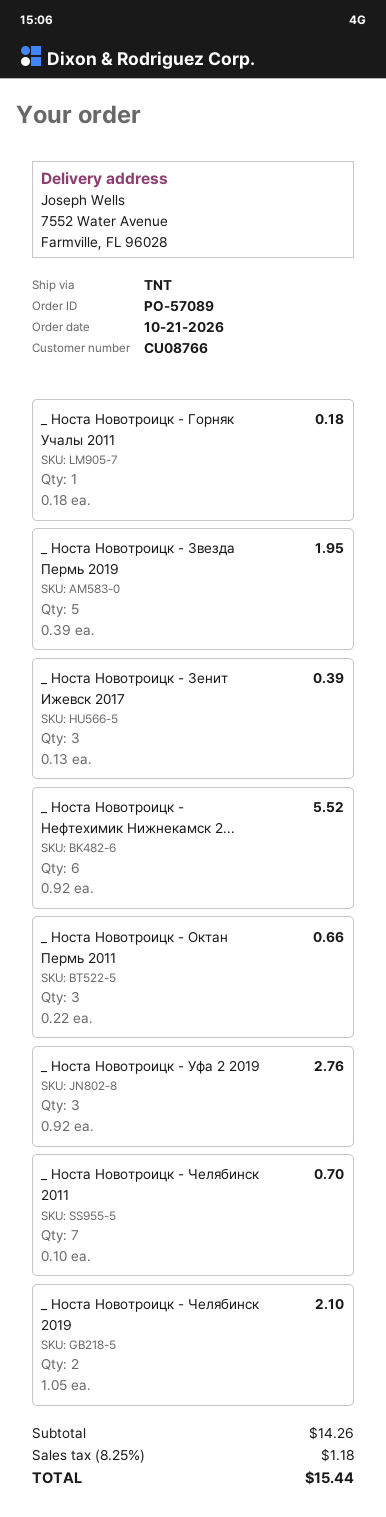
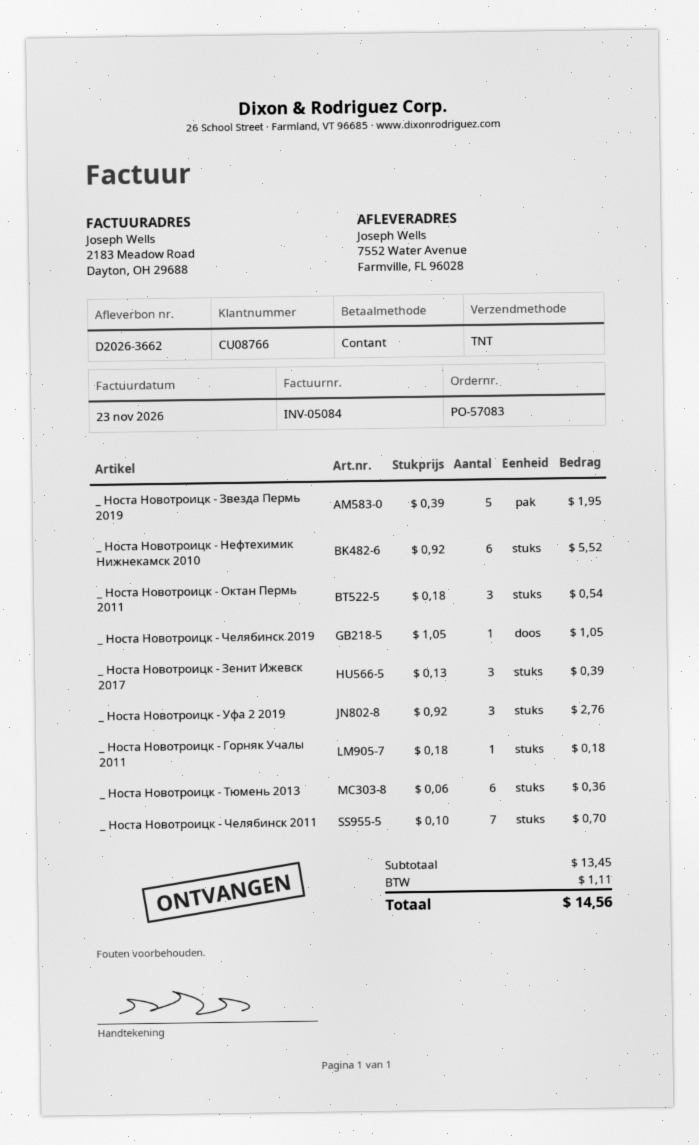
order number: PO-57089 -> PO-57083
_ Носта Новотроицк - Октан Пермь 2011: 3 x 0.22 = 0.66 -> 3 x 0.18 = 0.54
_ Носта Новотроицк - Челябинск 2019: 2 x 1.05 = 2.10 -> 1 x 1.05 = 1.05
_ Носта Новотроицк - Тюмень 2013: none -> 6 x 0.06 = 0.36
subtotal: 14.26 -> 13.45
tax: 1.18 -> 1.11
total: 15.44 -> 14.56

